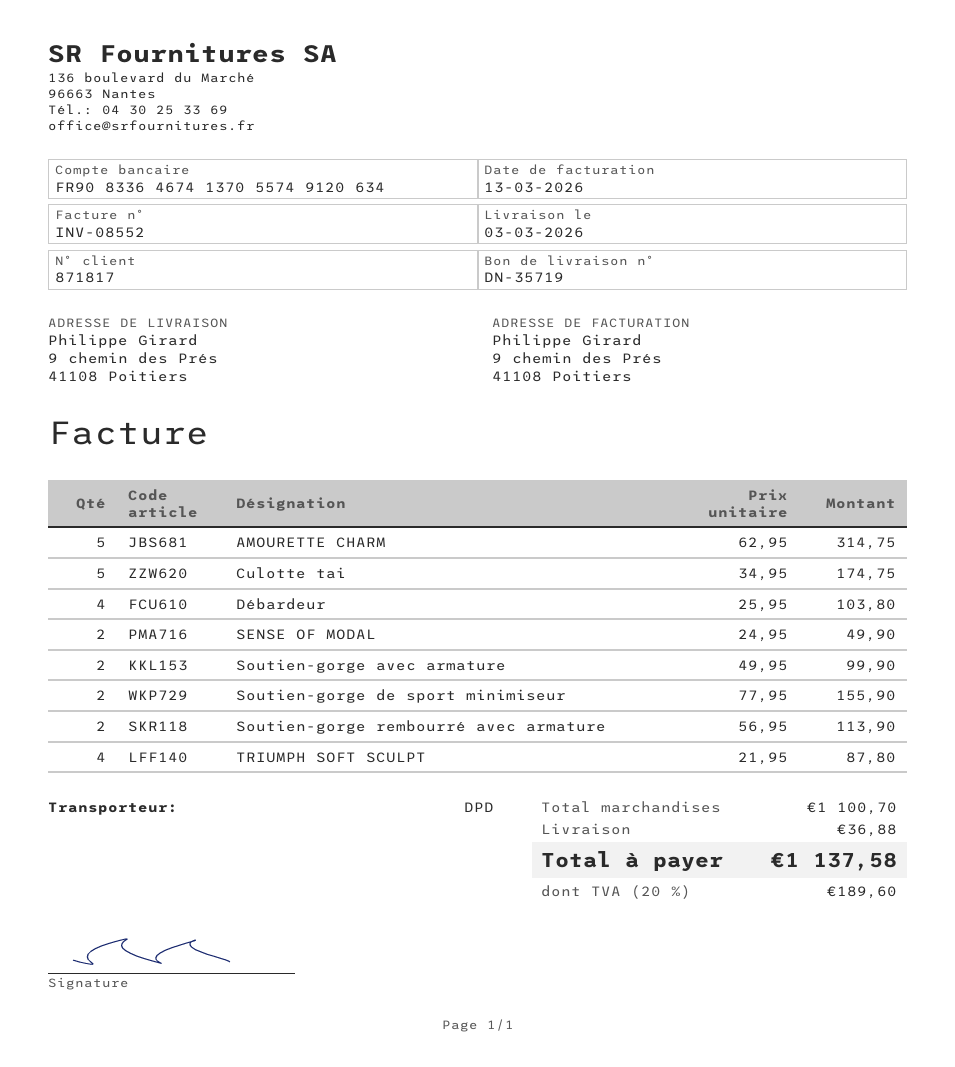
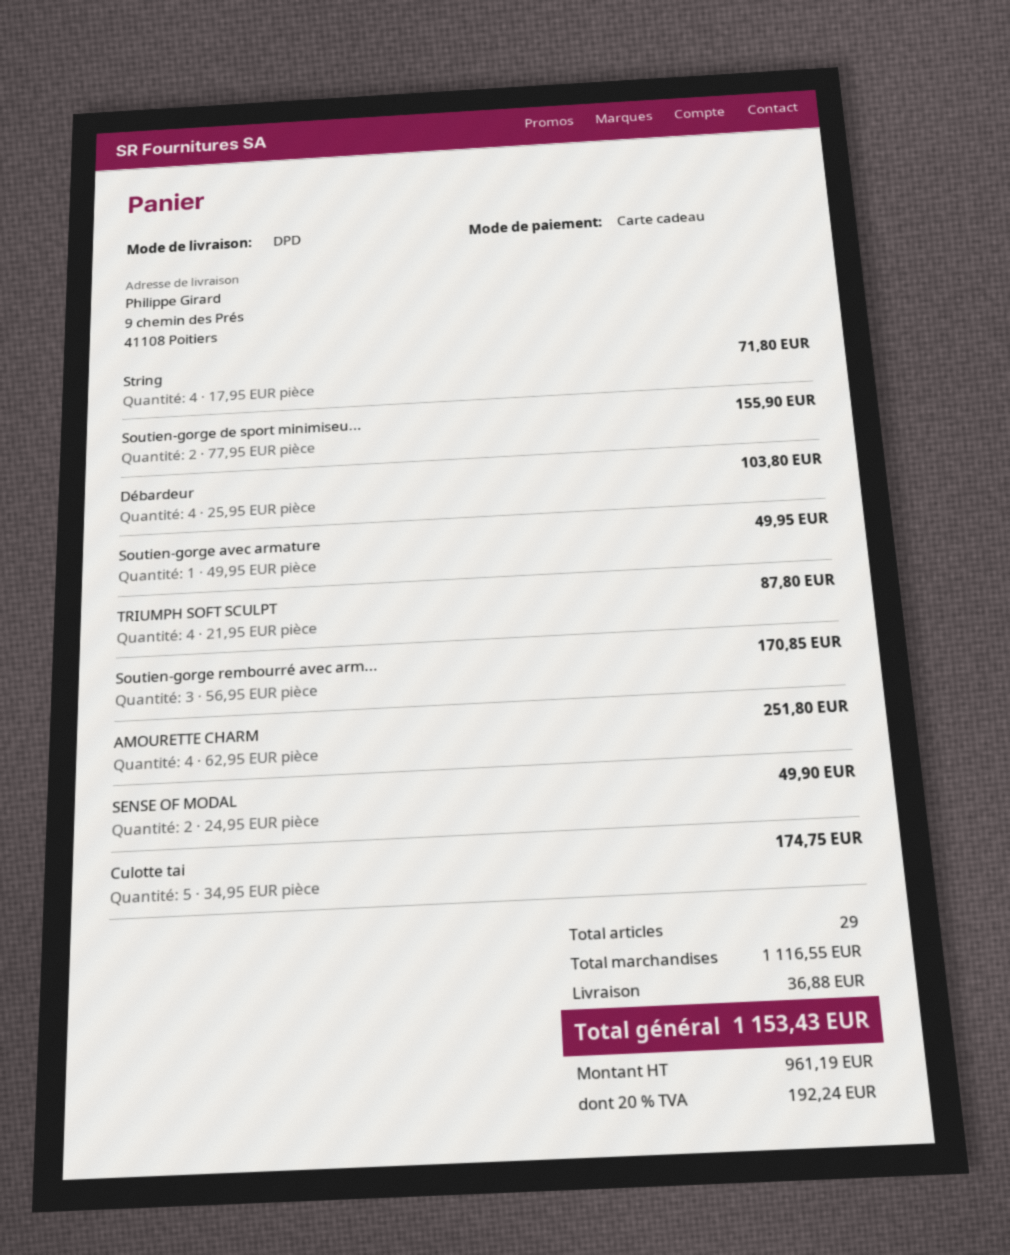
AMOURETTE CHARM: 5 x 62.95 = 314.75 -> 4 x 62.95 = 251.80
Soutien-gorge avec armature: 2 x 49.95 = 99.90 -> 1 x 49.95 = 49.95
Soutien-gorge rembourré avec armature: 2 x 56.95 = 113.90 -> 3 x 56.95 = 170.85
String: none -> 4 x 17.95 = 71.80
subtotal: 1100.70 -> 1116.55
tax: 20% = 189.60 -> 20% = 192.24
total: 1137.58 -> 1153.43

